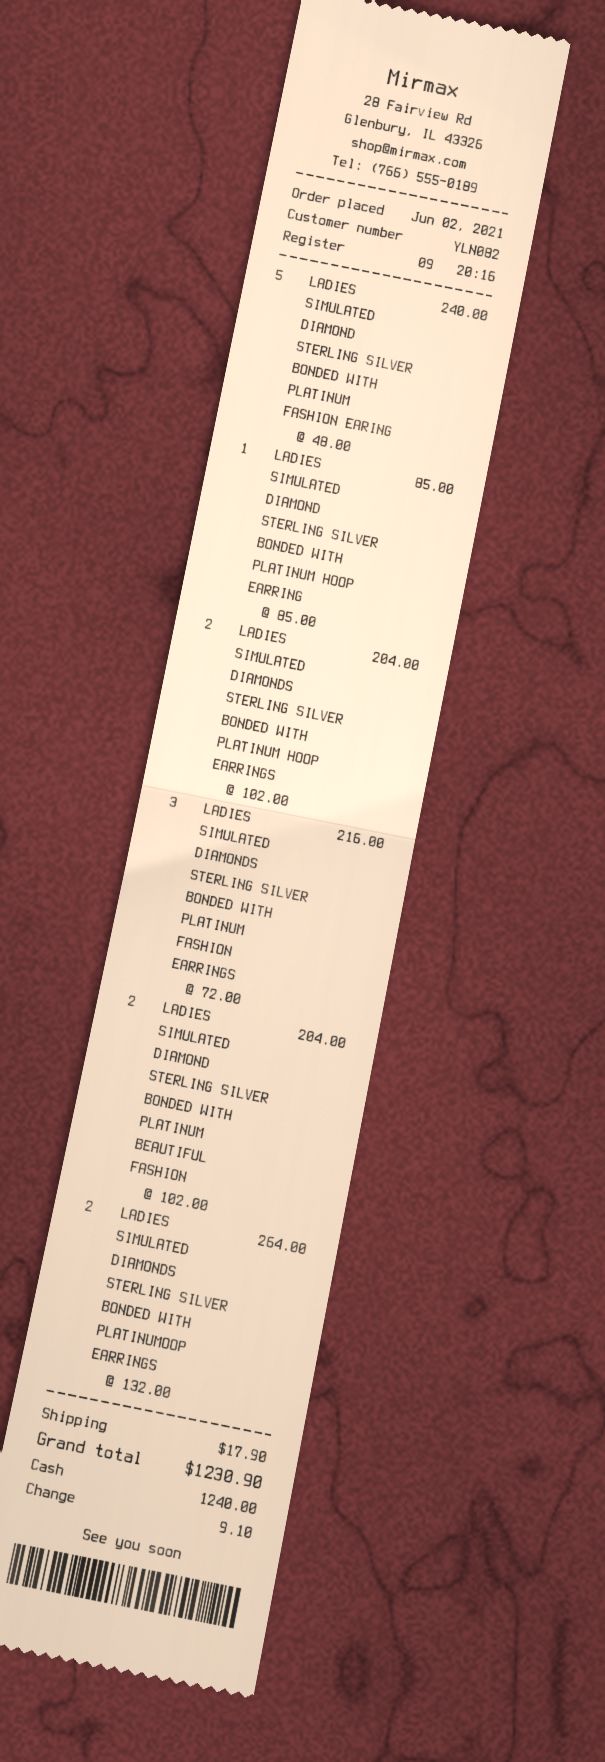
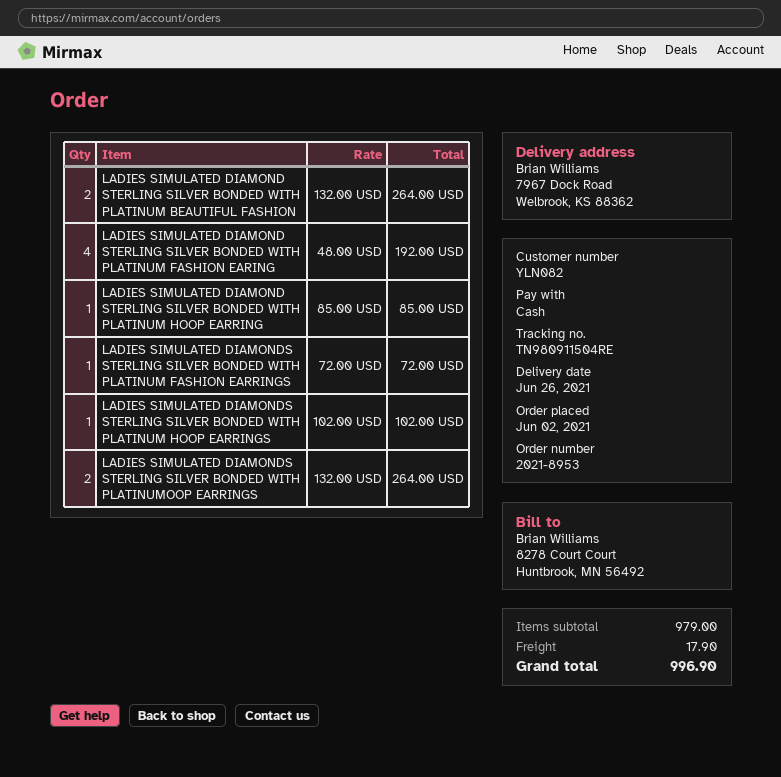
LADIES SIMULATED DIAMOND STERLING SILVER BONDED WITH PLATINUM FASHION EARING: 5 x 48.00 = 240.00 -> 4 x 48.00 = 192.00
LADIES SIMULATED DIAMONDS STERLING SILVER BONDED WITH PLATINUM HOOP EARRINGS: 2 x 102.00 = 204.00 -> 1 x 102.00 = 102.00
LADIES SIMULATED DIAMONDS STERLING SILVER BONDED WITH PLATINUM FASHION EARRINGS: 3 x 72.00 = 216.00 -> 1 x 72.00 = 72.00
LADIES SIMULATED DIAMOND STERLING SILVER BONDED WITH PLATINUM BEAUTIFUL FASHION: 2 x 102.00 = 204.00 -> 2 x 132.00 = 264.00
total: 1230.90 -> 996.90

